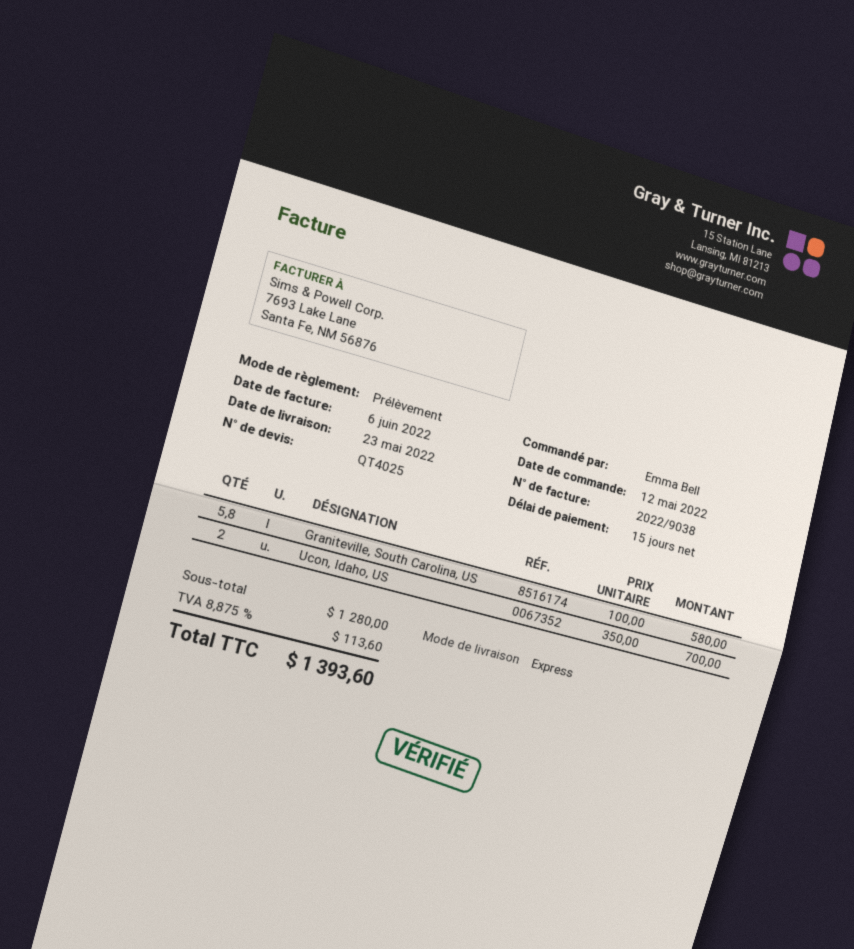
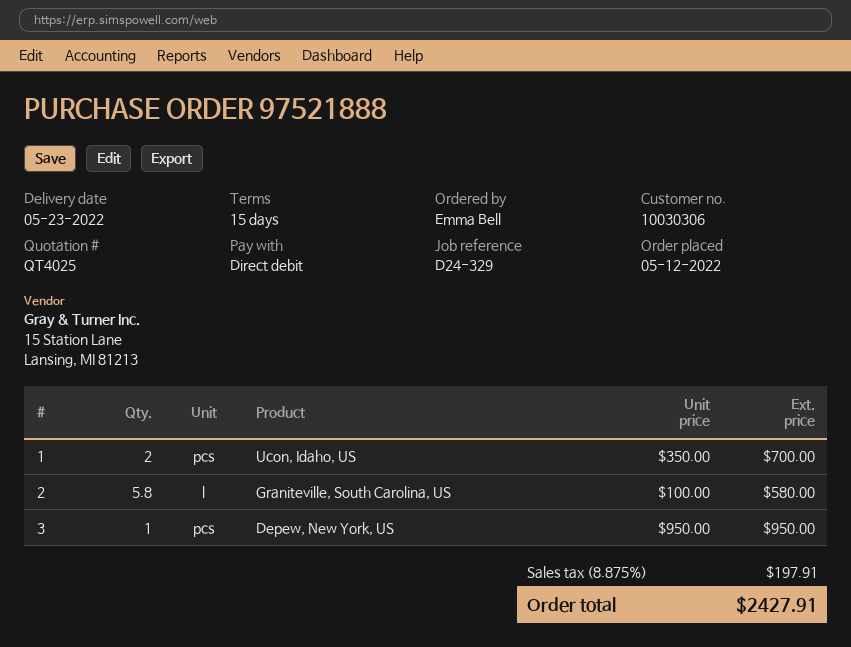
Depew, New York, US: none -> 1 x 950.00 = 950.00
tax: 8.875% = 113.60 -> 8.875% = 197.91
total: 1393.60 -> 2427.91

